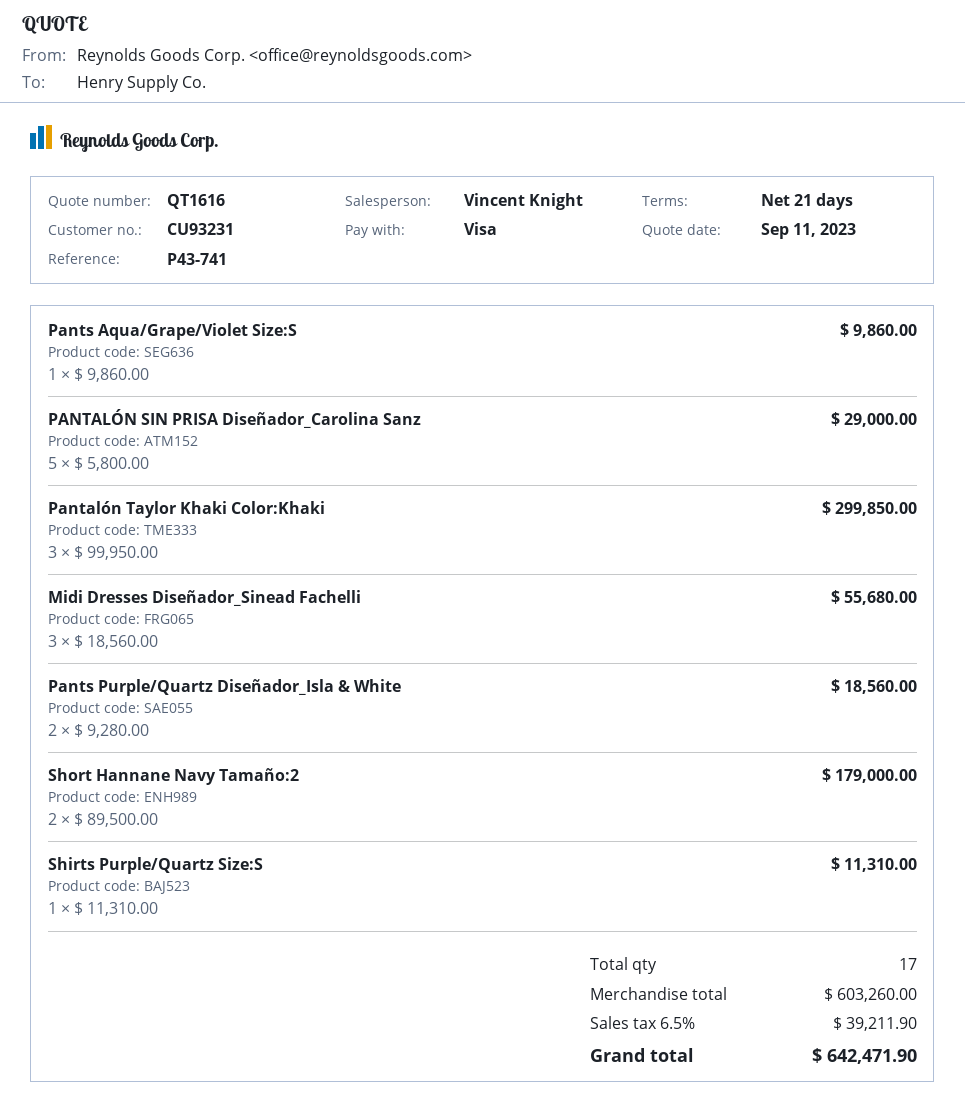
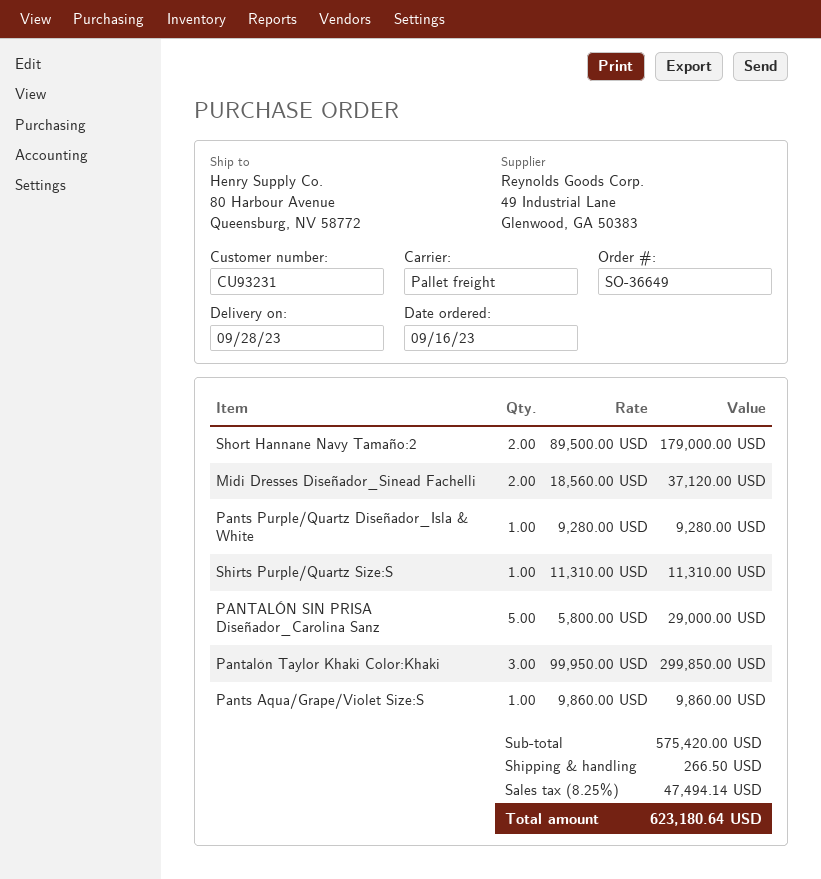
Midi Dresses Diseñador_Sinead Fachelli: 3 x 18560.00 = 55680.00 -> 2 x 18560.00 = 37120.00
Pants Purple/Quartz Diseñador_Isla & White: 2 x 9280.00 = 18560.00 -> 1 x 9280.00 = 9280.00
subtotal: 603260.00 -> 575420.00
shipping: none -> 266.50
tax: 6.5% = 39211.90 -> 8.25% = 47494.14
total: 642471.90 -> 623180.64

